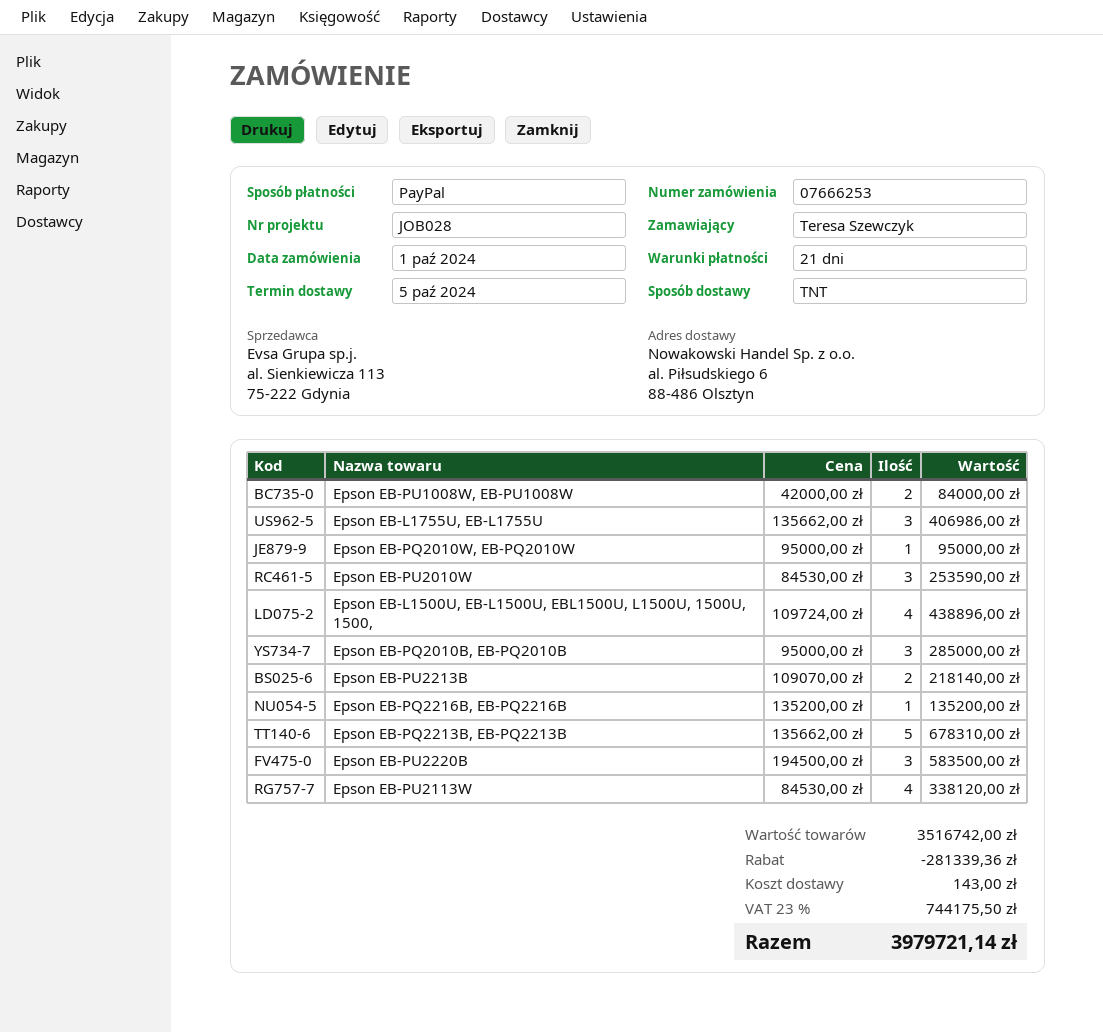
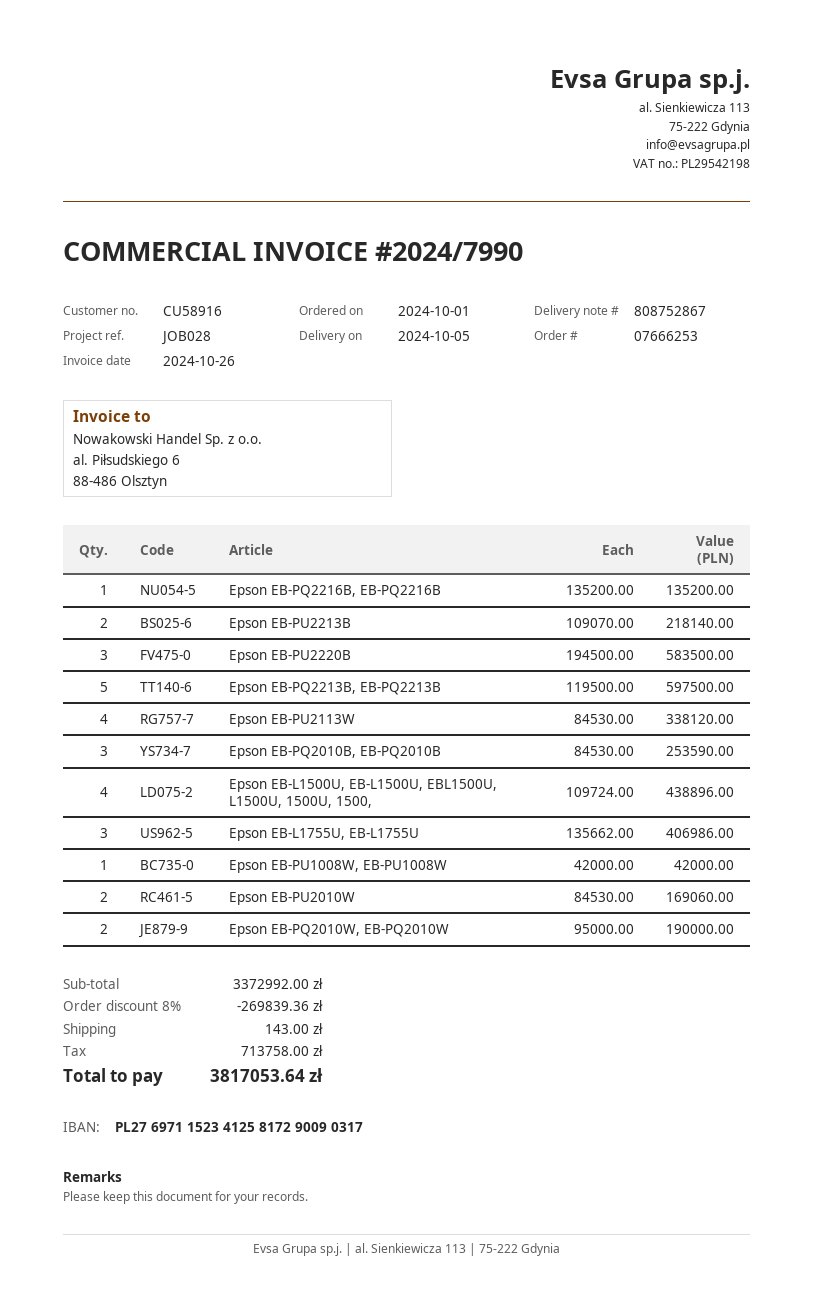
Epson EB‑PU1008W, EB‑PU1008W: 2 x 42000.00 = 84000.00 -> 1 x 42000.00 = 42000.00
Epson EB‑PQ2010W, EB‑PQ2010W: 1 x 95000.00 = 95000.00 -> 2 x 95000.00 = 190000.00
Epson EB‑PU2010W: 3 x 84530.00 = 253590.00 -> 2 x 84530.00 = 169060.00
Epson EB‑PQ2010B, EB‑PQ2010B: 3 x 95000.00 = 285000.00 -> 3 x 84530.00 = 253590.00
Epson EB‑PQ2213B, EB‑PQ2213B: 5 x 135662.00 = 678310.00 -> 5 x 119500.00 = 597500.00
subtotal: 3516742.00 -> 3372992.00
discount: 281339.36 -> 269839.36
tax: 744175.50 -> 713758.00
total: 3979721.14 -> 3817053.64

